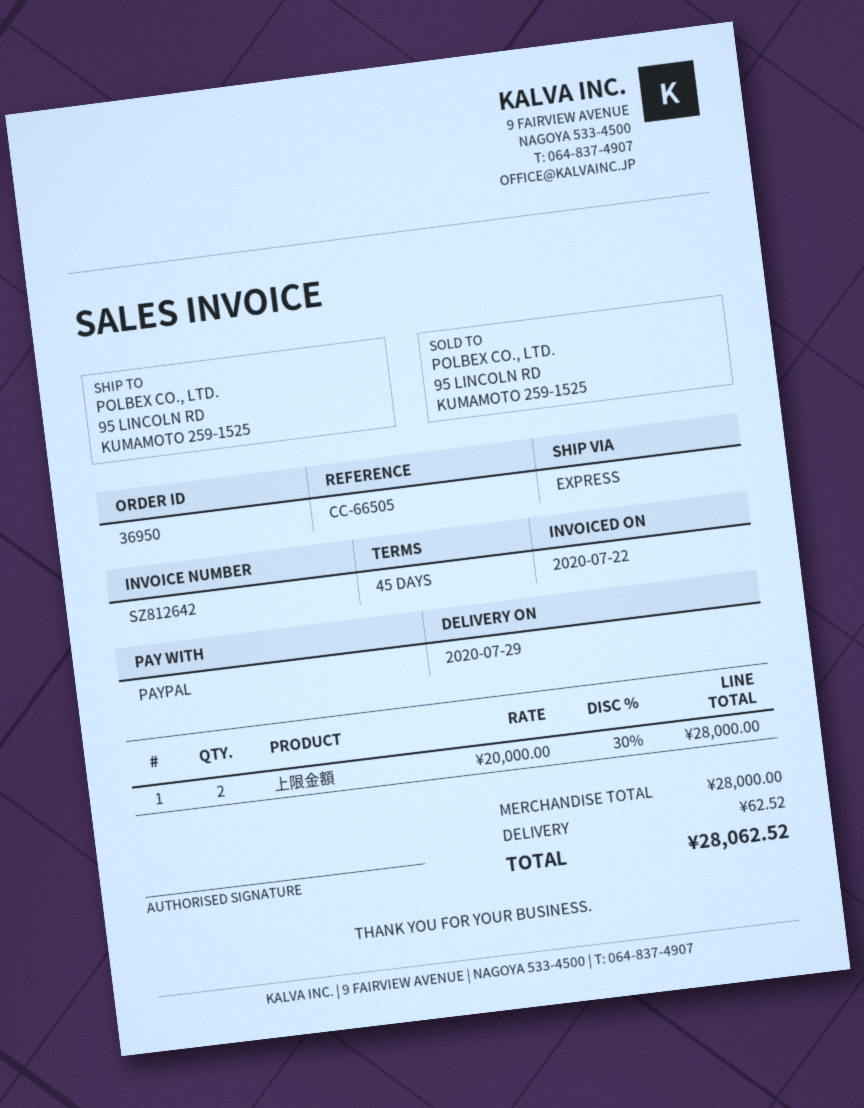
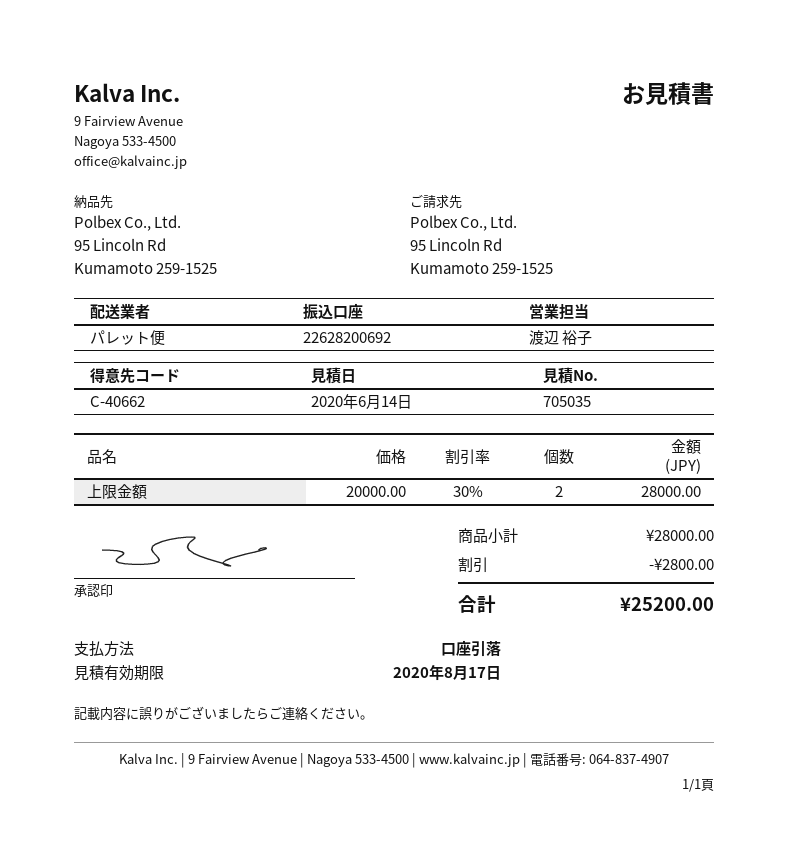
payment method: PayPal -> direct debit
shipping method: express -> pallet freight
discount: none -> 2800.00
shipping: 62.52 -> none
total: 28062.52 -> 25200.00

